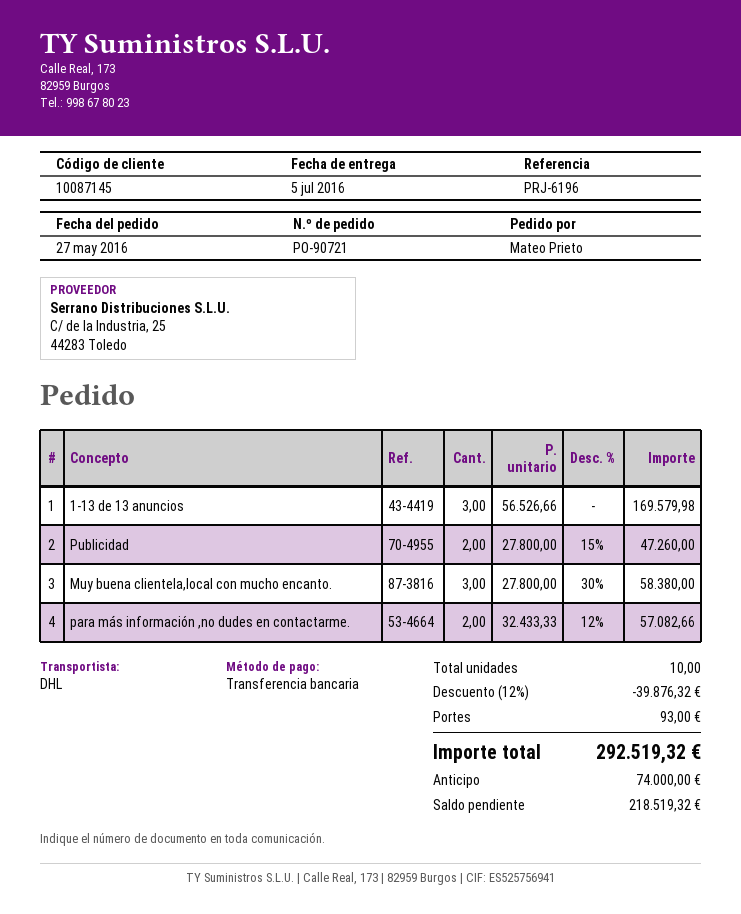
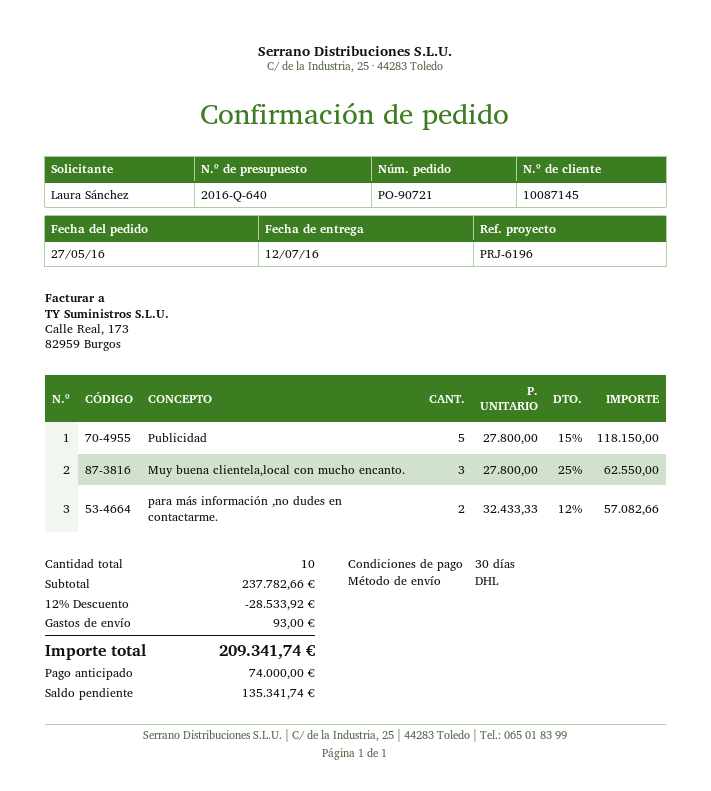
delivery date: 2016-07-05 -> 2016-07-12
ordered by: Mateo Prieto -> Laura Sánchez
1-13 de 13 anuncios: 3 x 56526.66 = 169579.98 -> none
Publicidad: 2 x 27800.00 - 15% = 47260.00 -> 5 x 27800.00 - 15% = 118150.00
Muy buena clientela,local con mucho encanto.: 3 x 27800.00 - 30% = 58380.00 -> 3 x 27800.00 - 25% = 62550.00
discount: 12% = 39876.32 -> 12% = 28533.92
total: 292519.32 -> 209341.74
balance: 218519.32 -> 135341.74

